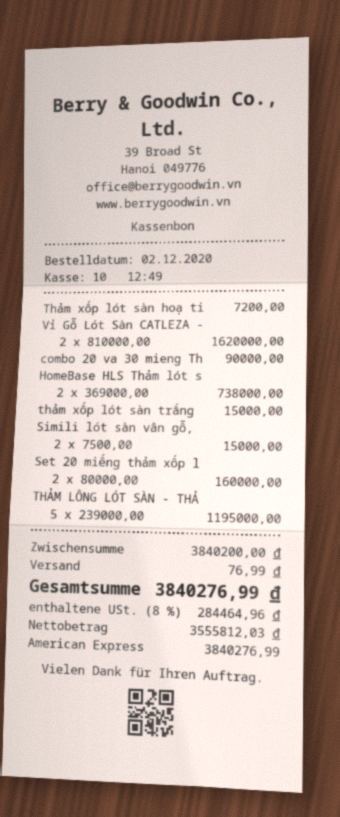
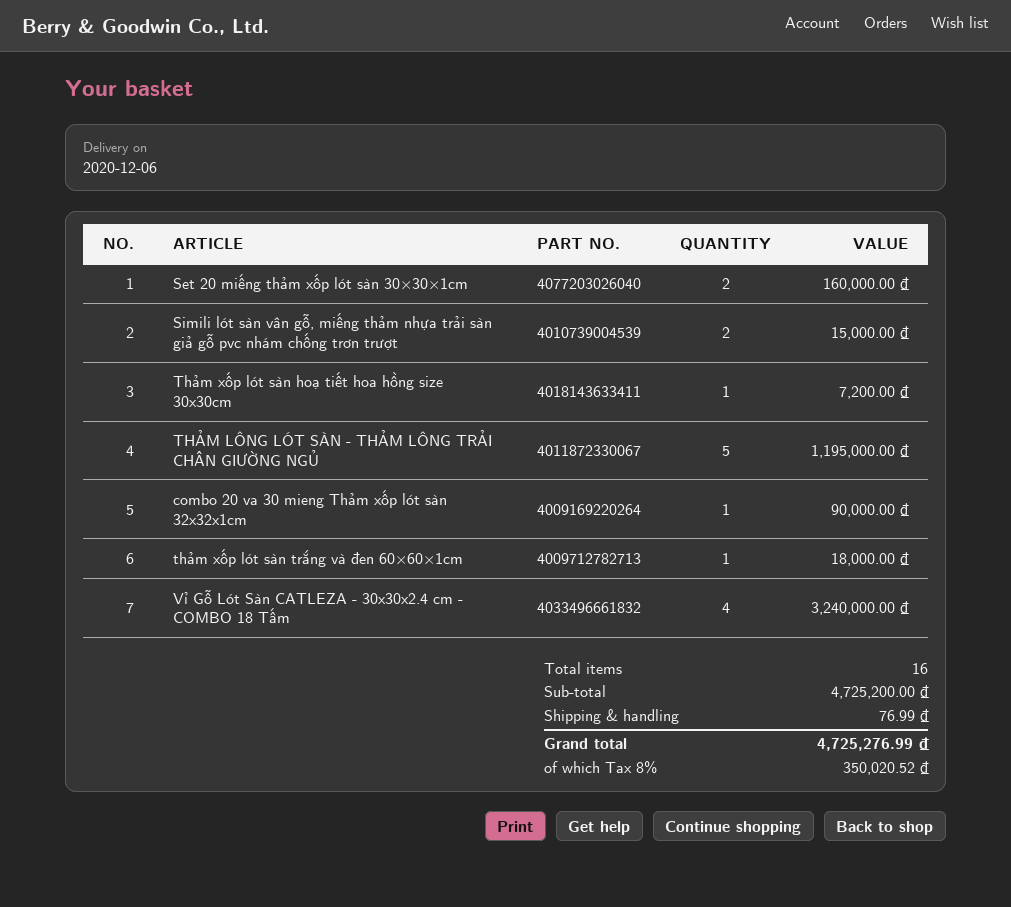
Vỉ Gỗ Lót Sàn CATLEZA -: 2 for 1620000.00 -> 4 for 3240000.00
HomeBase HLS Thảm lót s: 2 for 738000.00 -> none
thảm xốp lót sàn trắng: 1 for 15000.00 -> 1 for 18000.00
subtotal: 3840200.00 -> 4725200.00
tax: 8% = 284464.96 -> 8% = 350020.52
total: 3840276.99 -> 4725276.99

